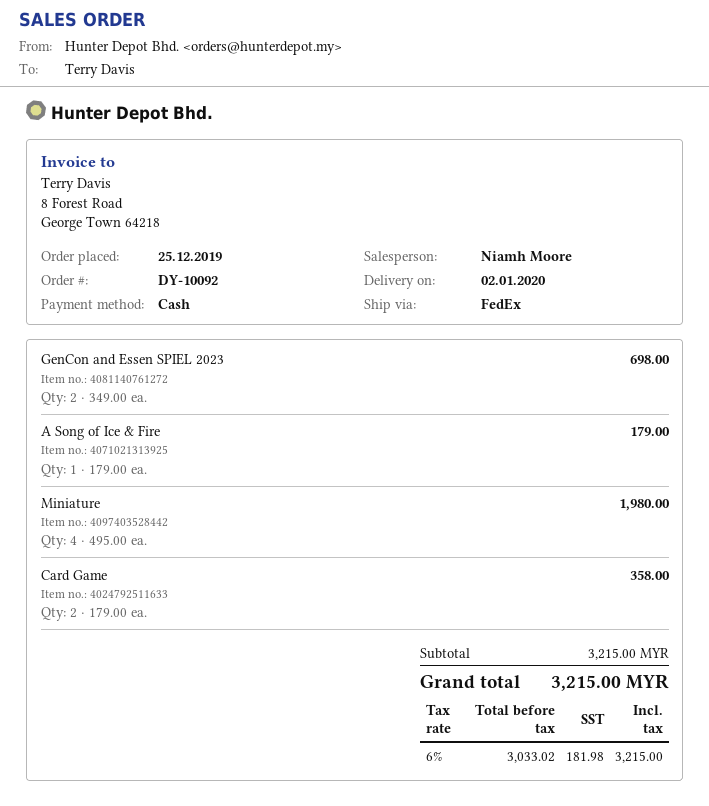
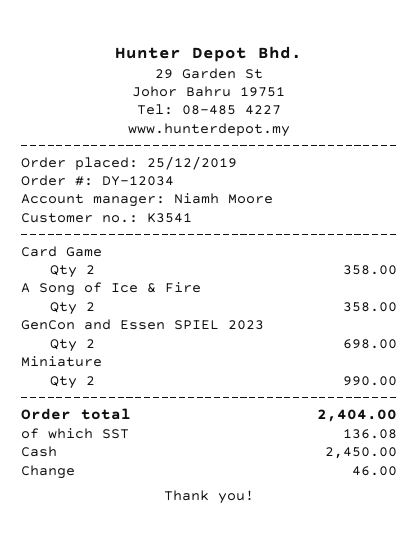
order number: DY-10092 -> DY-12034
A Song of Ice & Fire: 1 for 179.00 -> 2 for 358.00
Miniature: 4 for 1980.00 -> 2 for 990.00
tax: 181.98 -> 136.08
total: 3215.00 -> 2404.00

